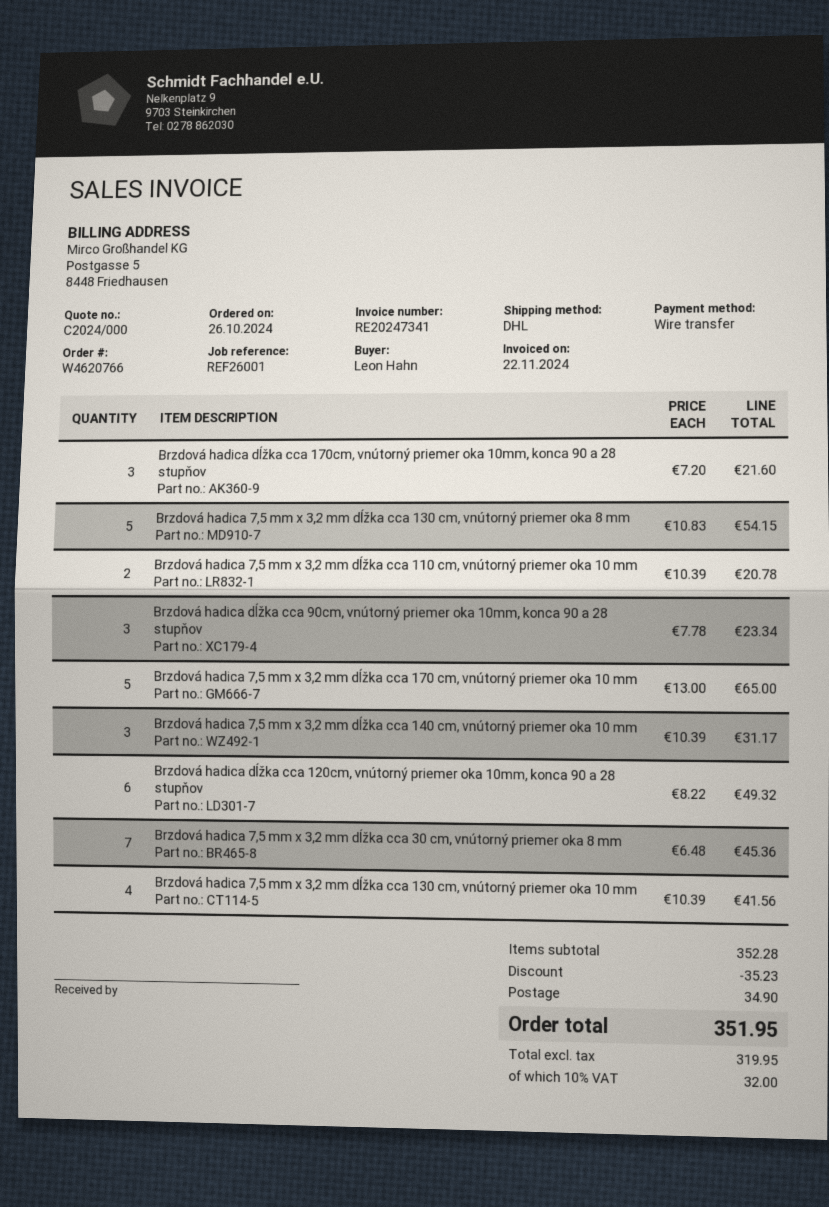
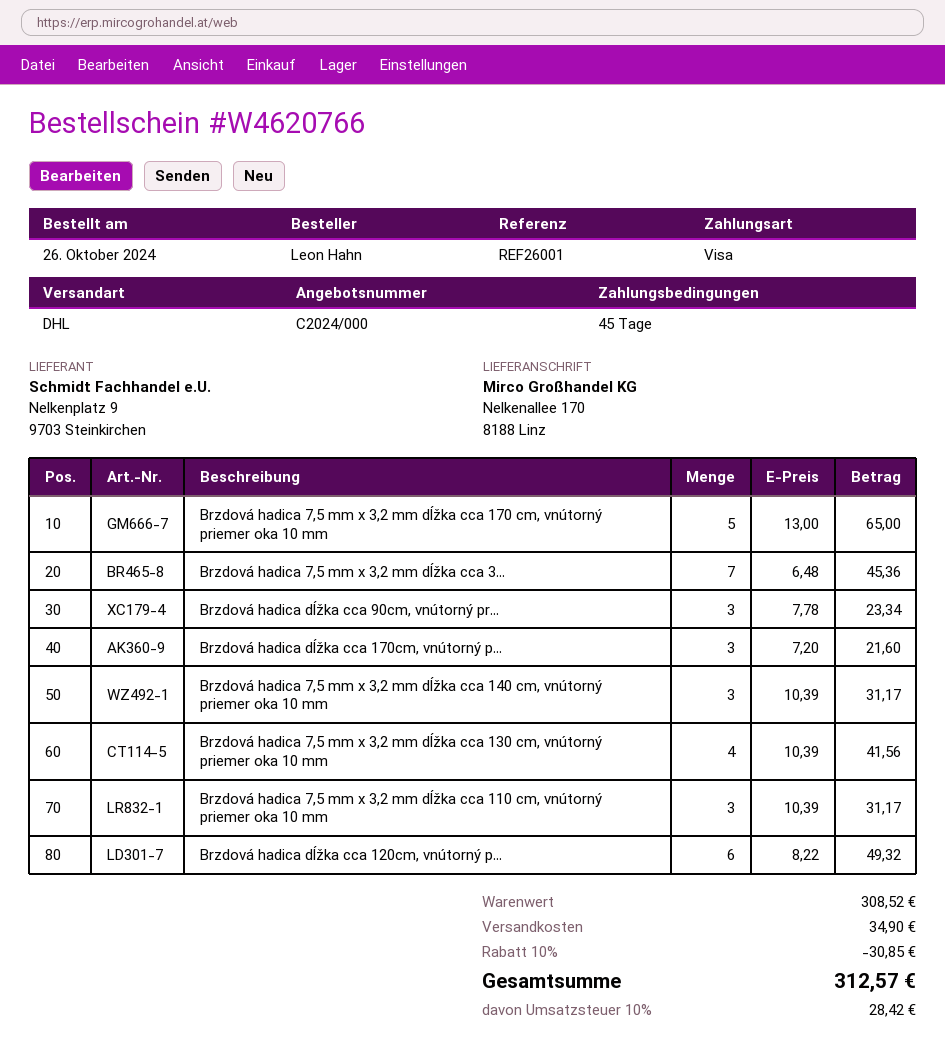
payment method: bank transfer -> Visa
Brzdová hadica 7,5 mm x 3,2 mm dĺžka cca 130 cm, vnútorný priemer oka 8 mm: 5 x 10.83 = 54.15 -> none
Brzdová hadica 7,5 mm x 3,2 mm dĺžka cca 110 cm, vnútorný priemer oka 10 mm: 2 x 10.39 = 20.78 -> 3 x 10.39 = 31.17
subtotal: 352.28 -> 308.52
discount: 35.23 -> 30.85
tax: 10% = 32.00 -> 10% = 28.42
total: 351.95 -> 312.57

